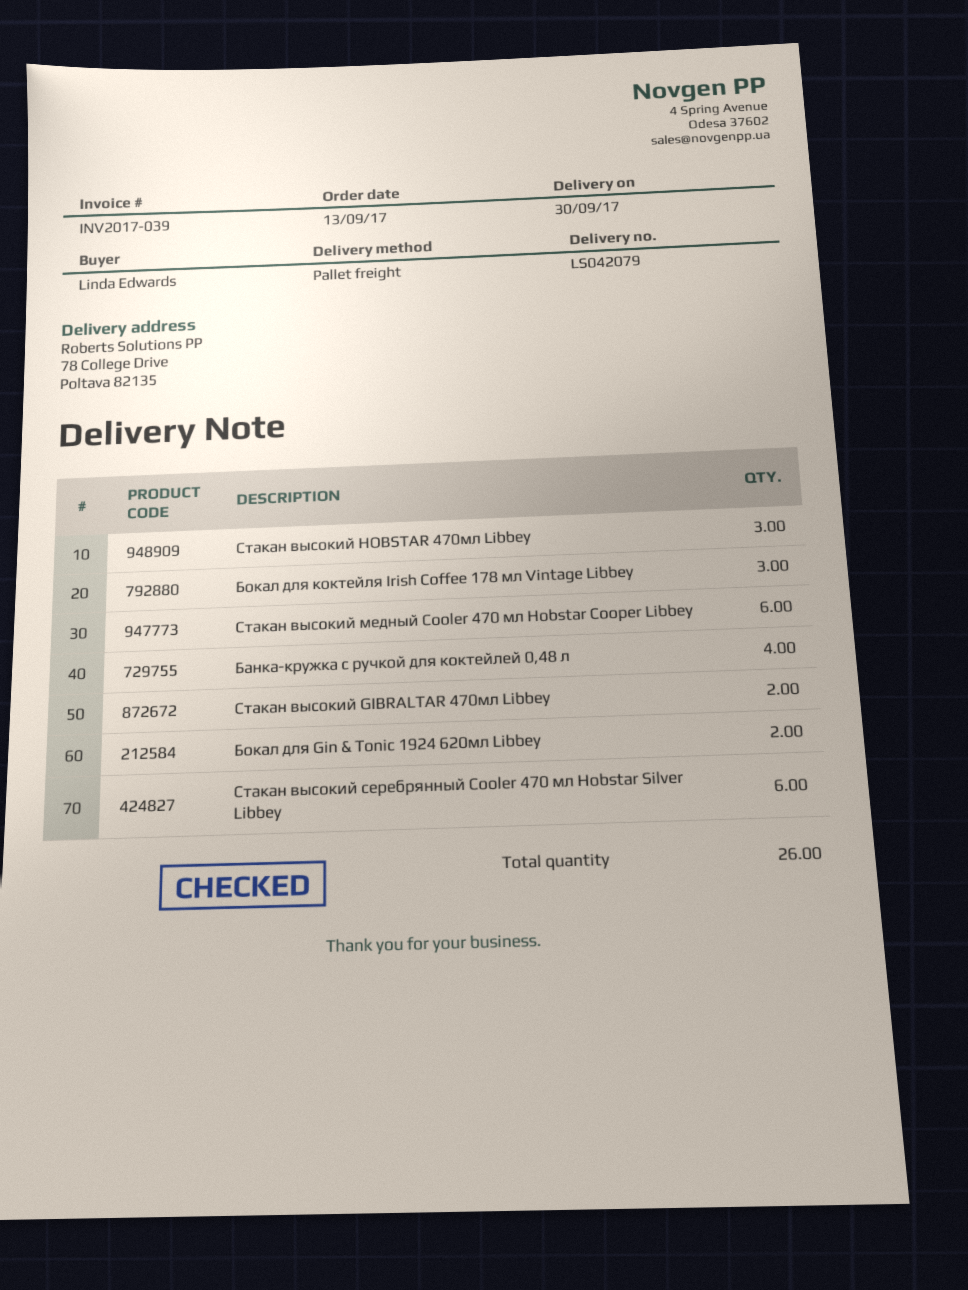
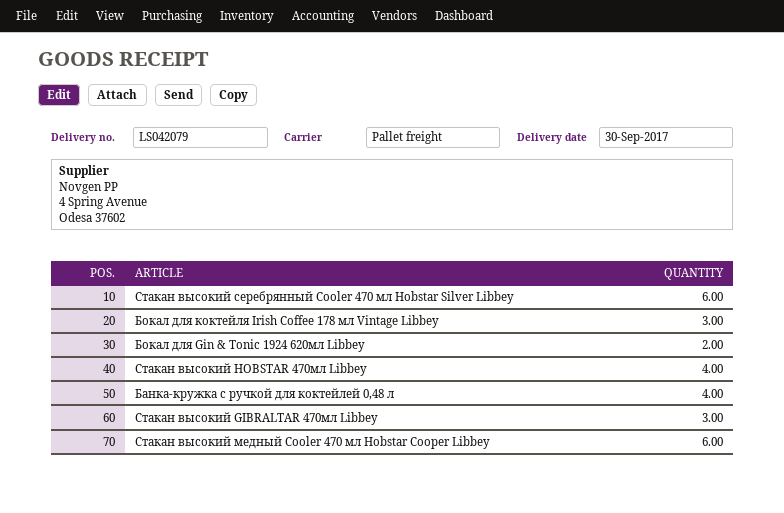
Стакан высокий HOBSTAR 470мл Libbey: 3 -> 4
Стакан высокий GIBRALTAR 470мл Libbey: 2 -> 3

